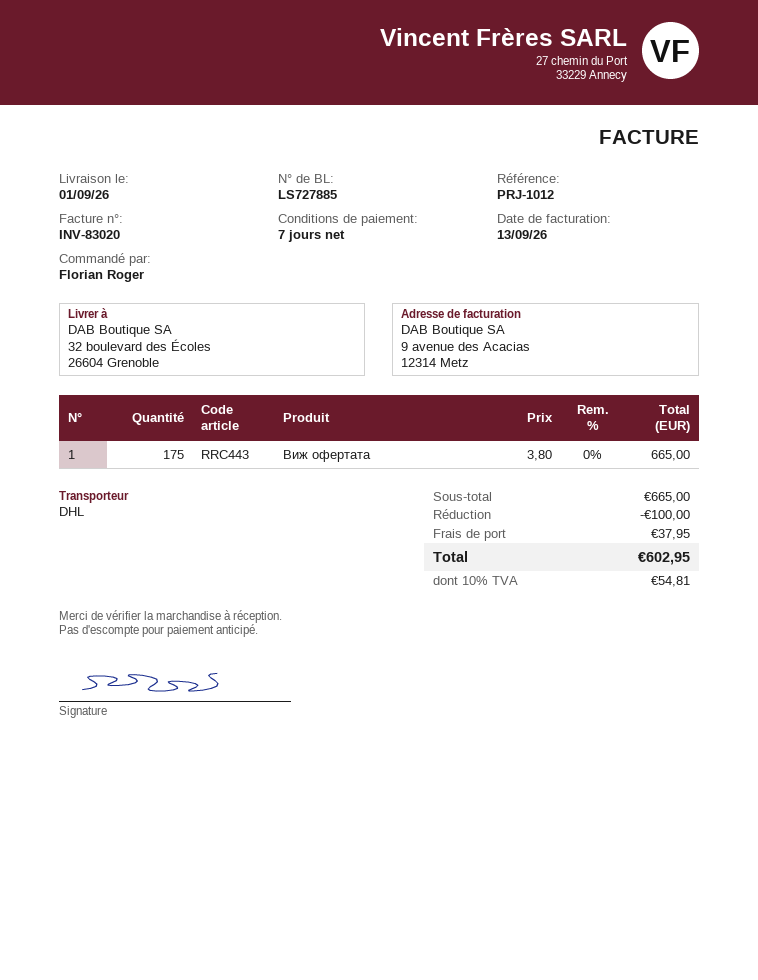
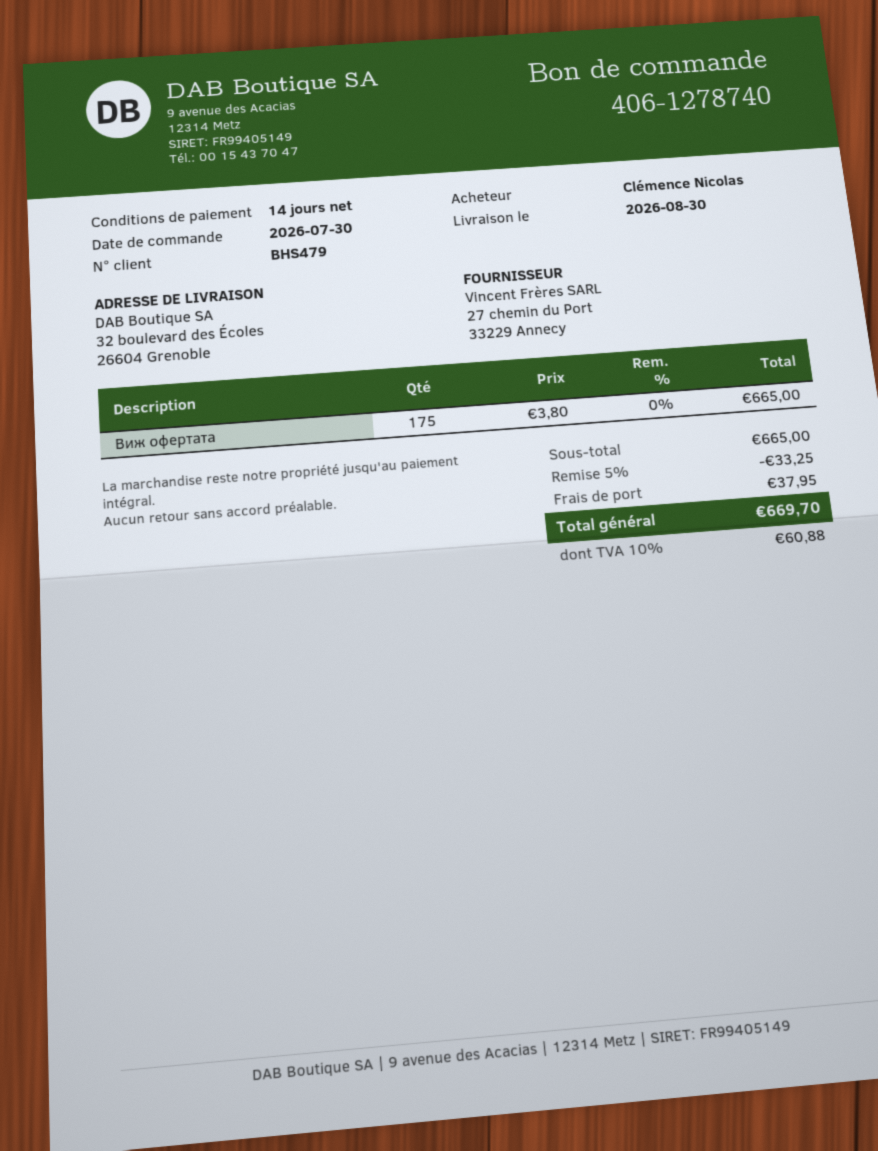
delivery date: 2026-09-01 -> 2026-08-30
payment terms: 7 days -> 14 days
ordered by: Florian Roger -> Clémence Nicolas
discount: 100.00 -> 33.25
tax: 10% = 54.81 -> 10% = 60.88
total: 602.95 -> 669.70

